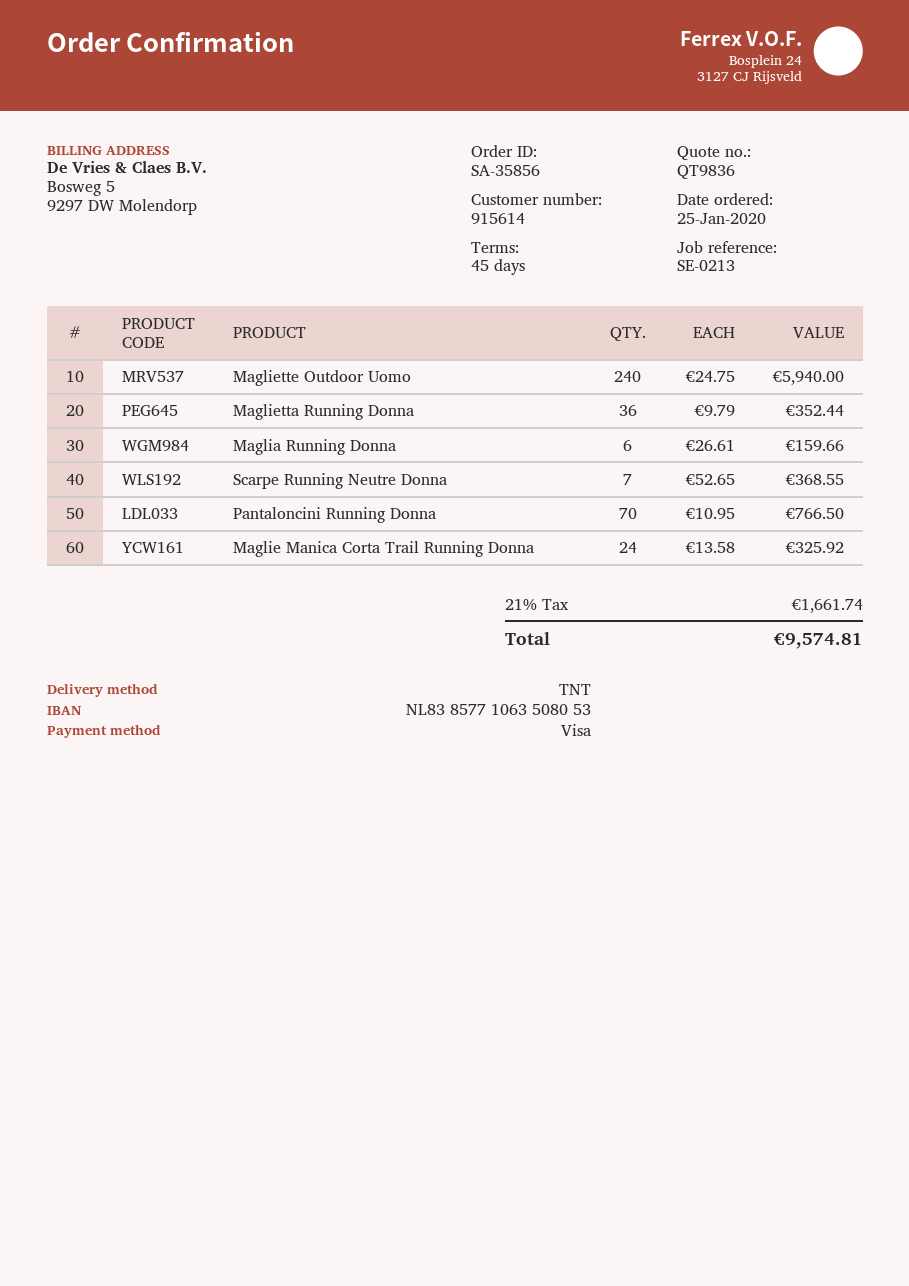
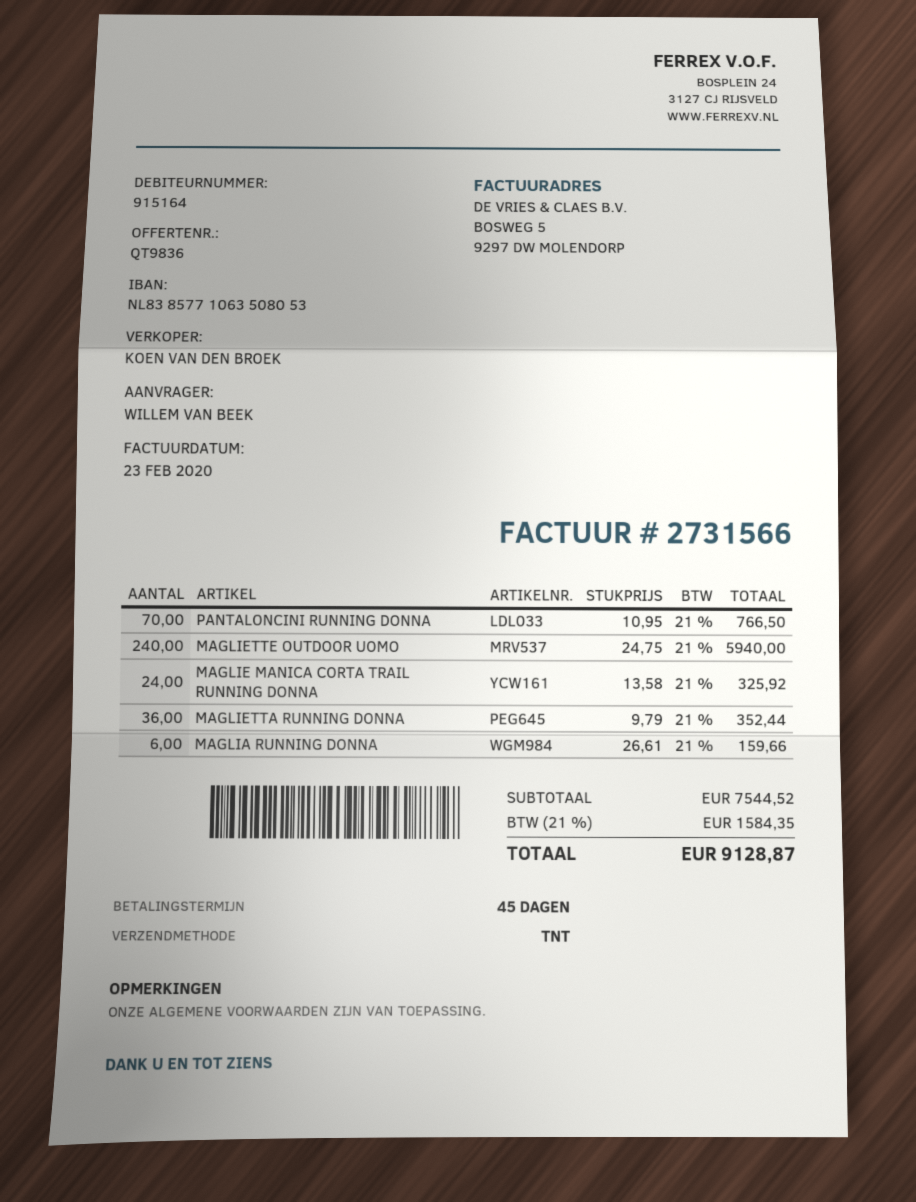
customer number: 915614 -> 915164
Scarpe Running Neutre Donna: 7 x 52.65 = 368.55 -> none
tax: 21% = 1661.74 -> 21% = 1584.35
total: 9574.81 -> 9128.87

